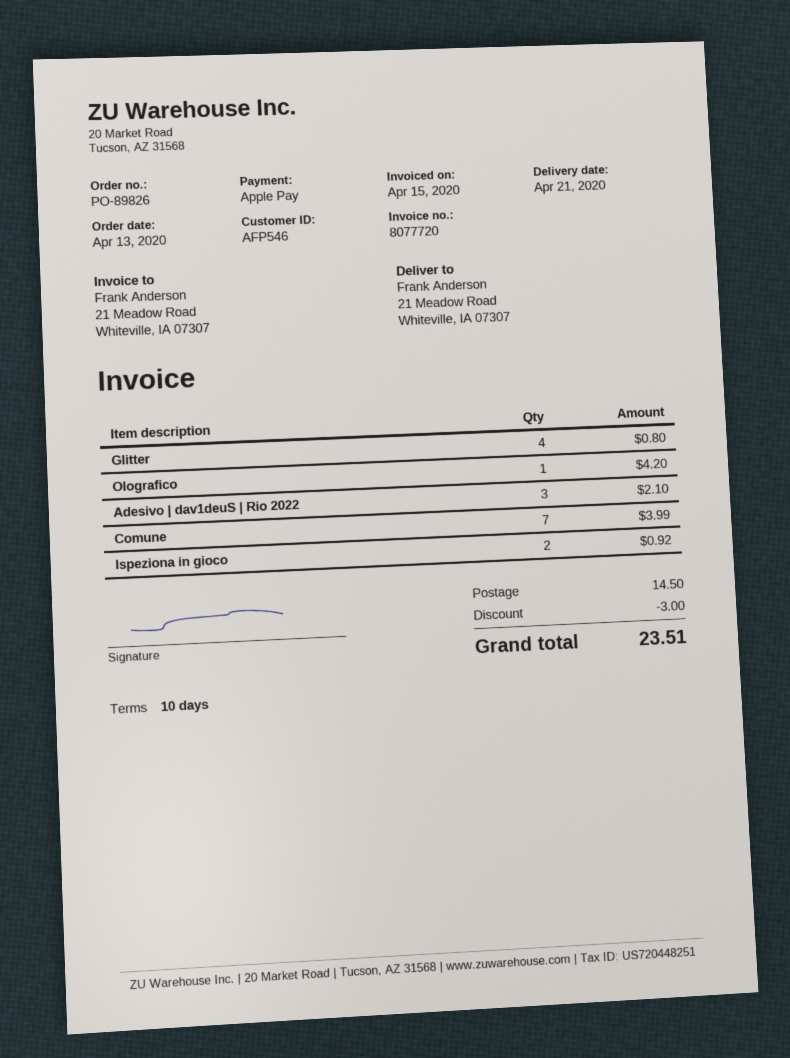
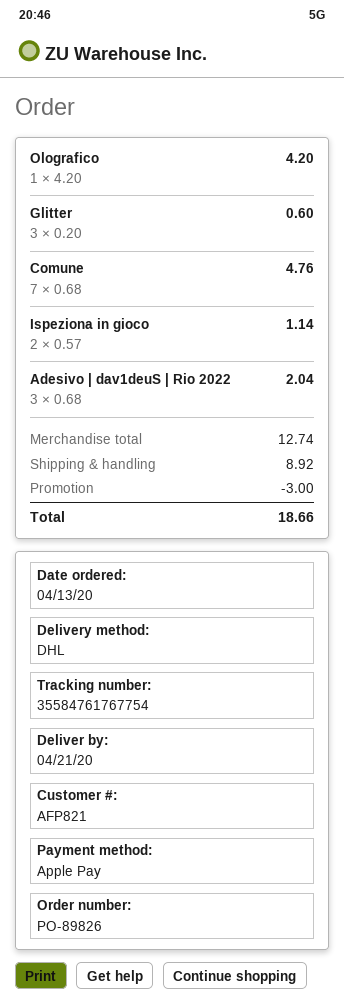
customer number: AFP546 -> AFP821
Glitter: 4 for 0.80 -> 3 for 0.60
Adesivo | dav1deuS | Rio 2022: 3 for 2.10 -> 3 for 2.04
Comune: 7 for 3.99 -> 7 for 4.76
Ispeziona in gioco: 2 for 0.92 -> 2 for 1.14
shipping: 14.50 -> 8.92
total: 23.51 -> 18.66

